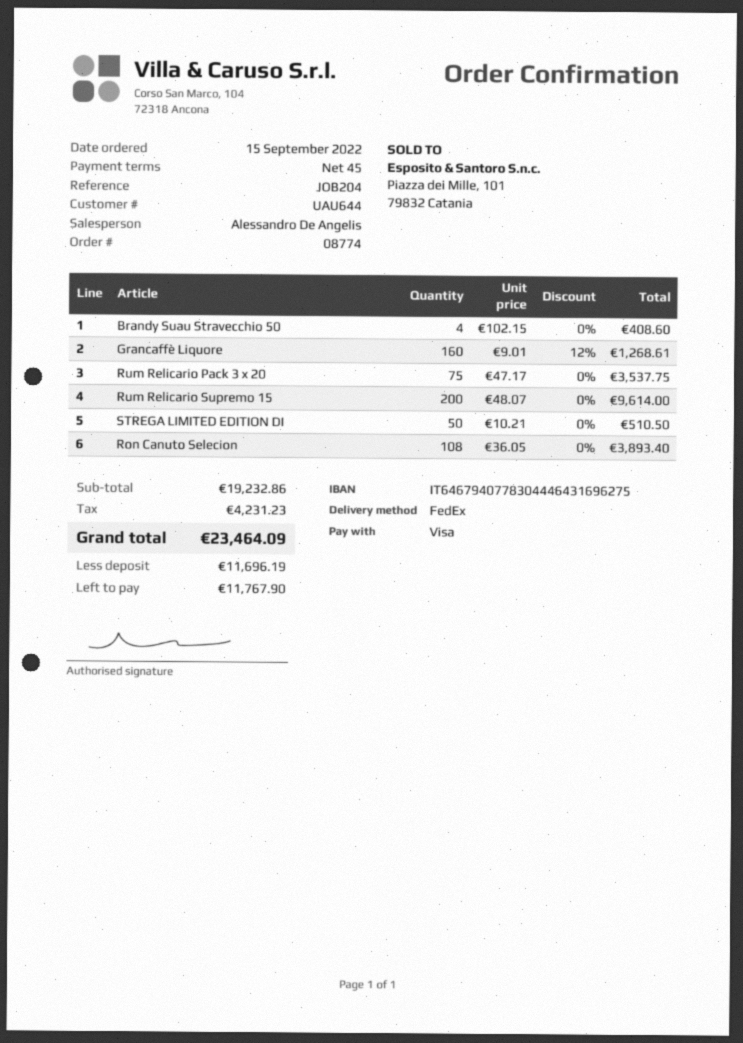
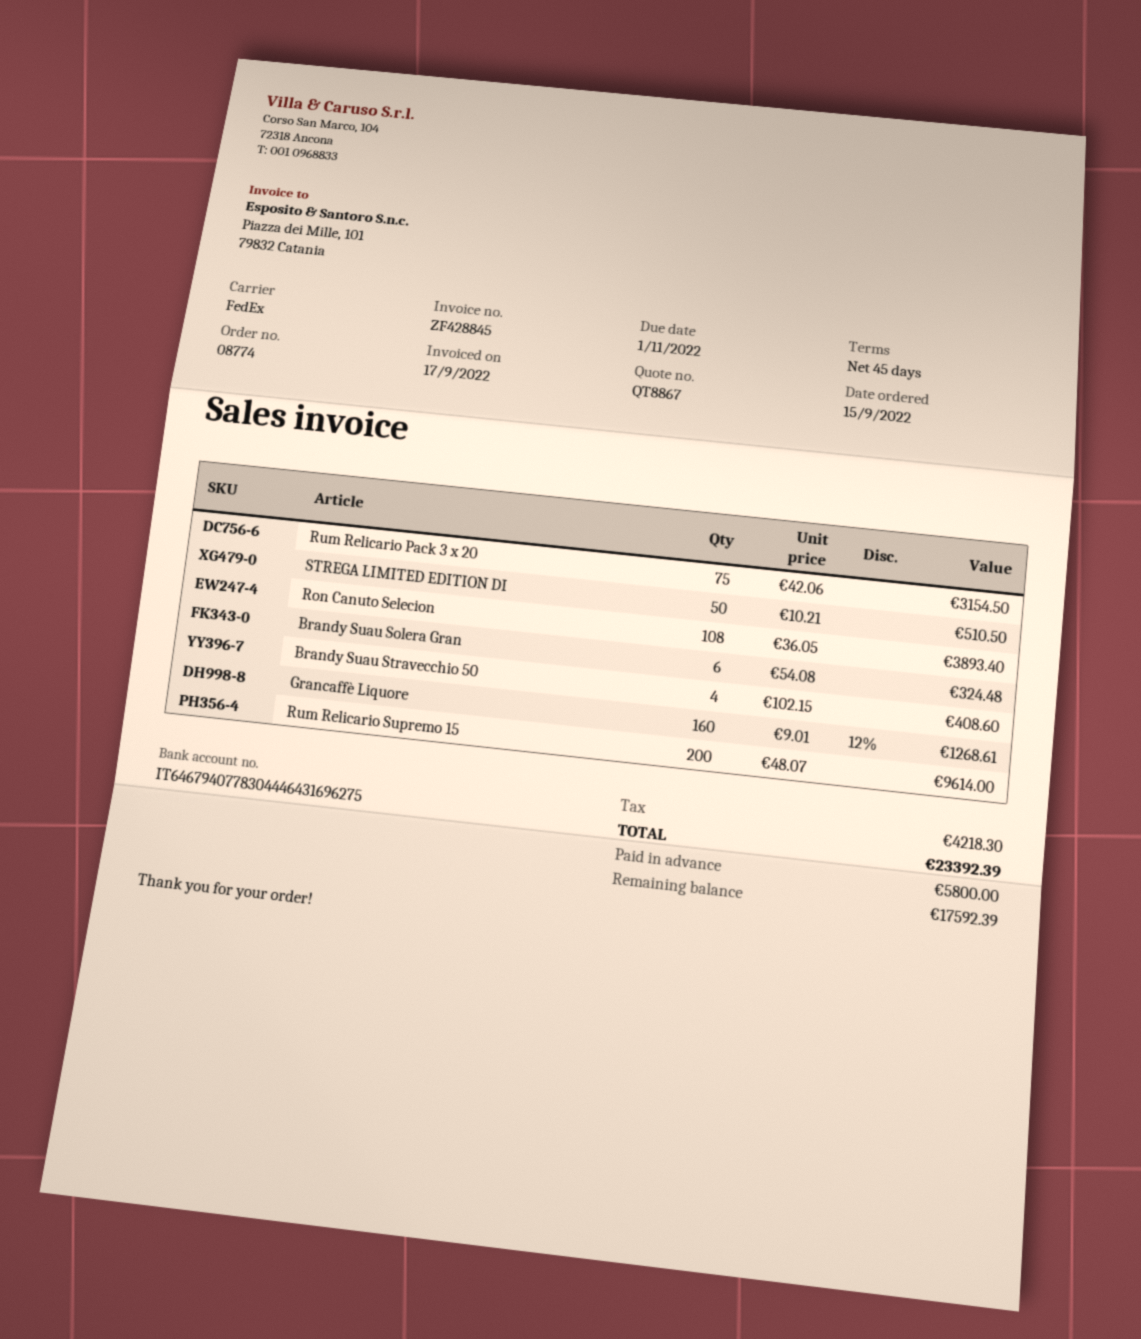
Rum Relicario Pack 3 x 20: 75 x 47.17 = 3537.75 -> 75 x 42.06 = 3154.50
Brandy Suau Solera Gran: none -> 6 x 54.08 = 324.48
tax: 4231.23 -> 4218.30
total: 23464.09 -> 23392.39
deposit: 11696.19 -> 5800.00
balance: 11767.90 -> 17592.39

